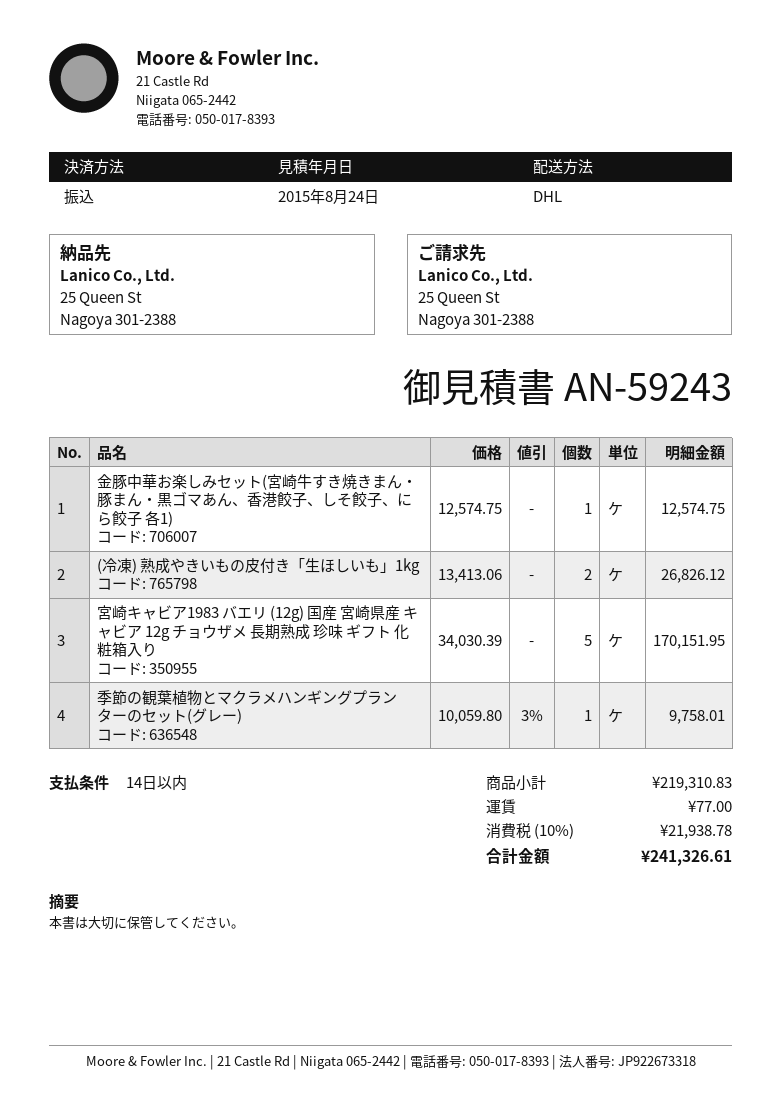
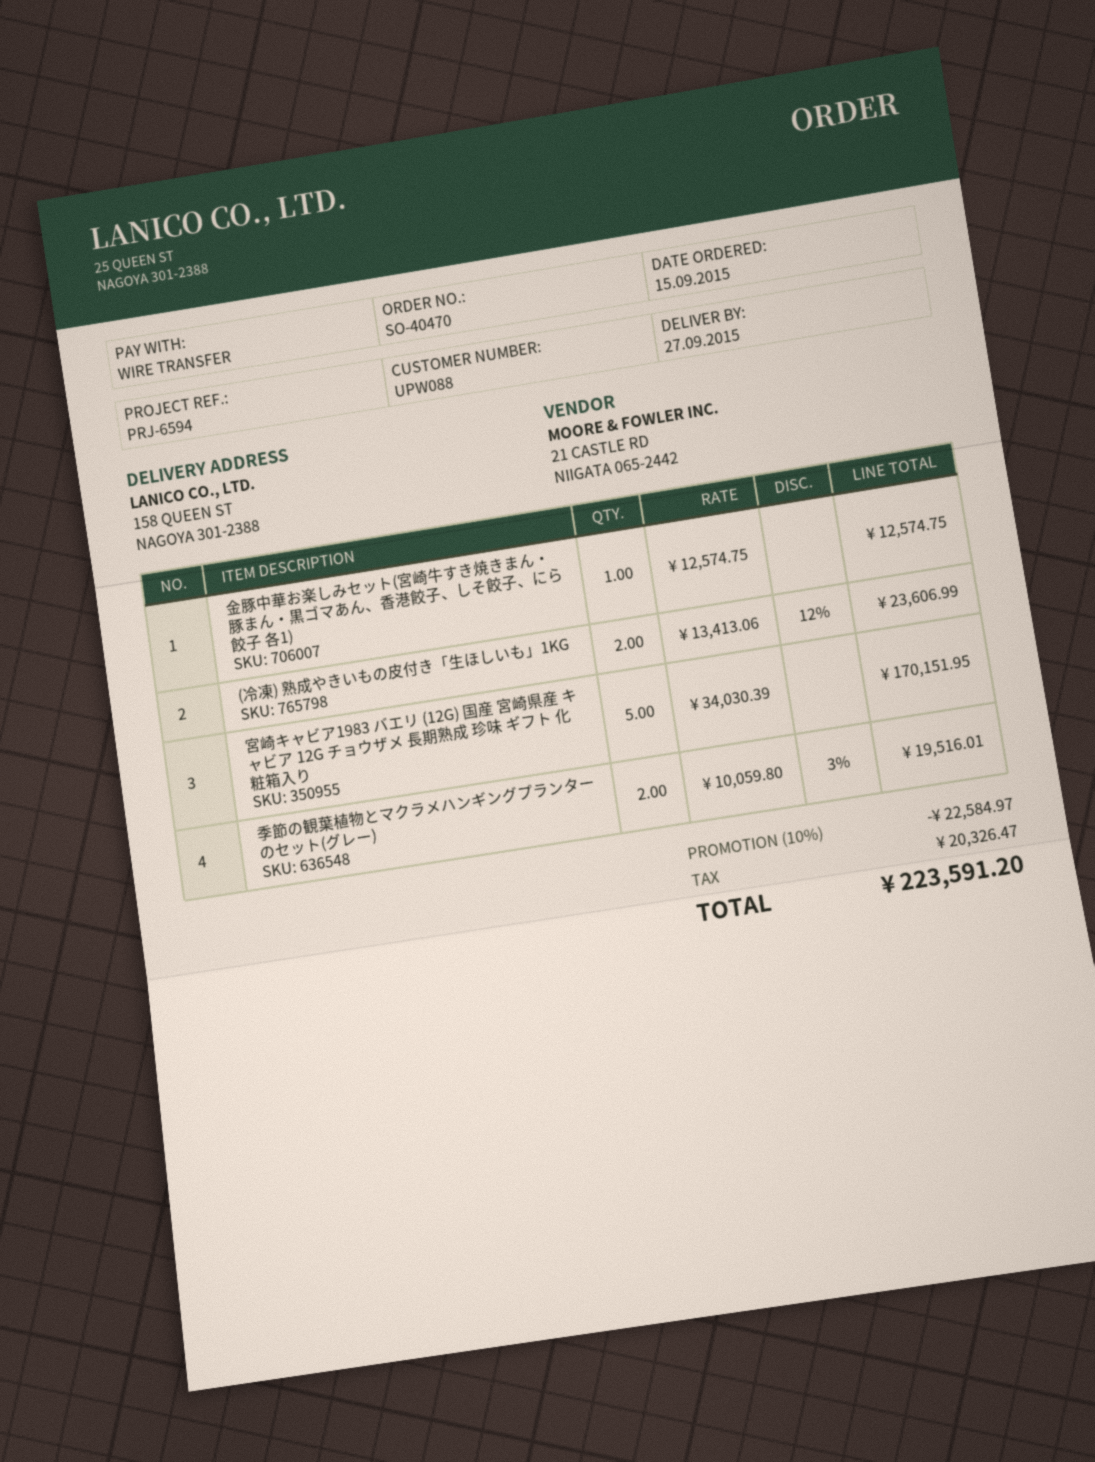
ship to: 25 Queen St, Nagoya 301-2388 -> 158 QUEEN ST, NAGOYA 301-2388
(冷凍) 熟成やきいもの皮付き「生ほしいも」1kg: 2 x 13413.06 = 26826.12 -> 2 x 13413.06 - 12% = 23606.99
季節の観葉植物とマクラメハンギングプランターのセット(グレー): 1 x 10059.80 - 3% = 9758.01 -> 2 x 10059.80 - 3% = 19516.01
discount: none -> 10% = 22584.97
shipping: 77.00 -> none
tax: 21938.78 -> 20326.47
total: 241326.61 -> 223591.20

